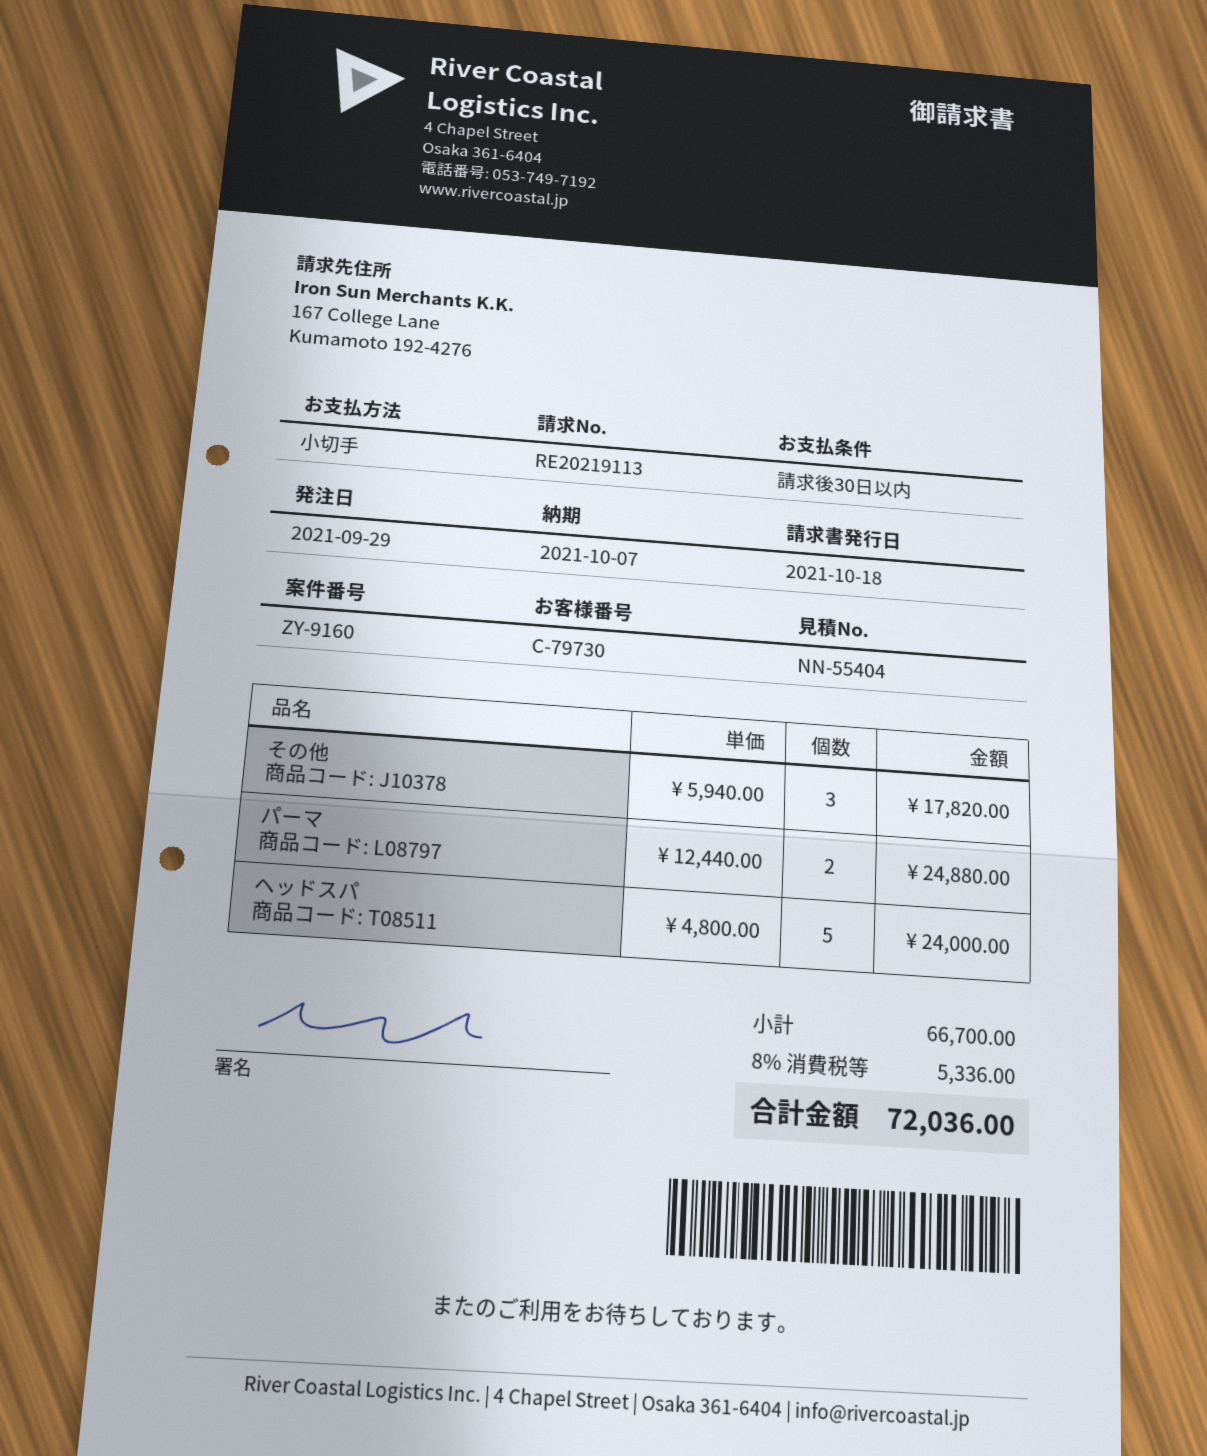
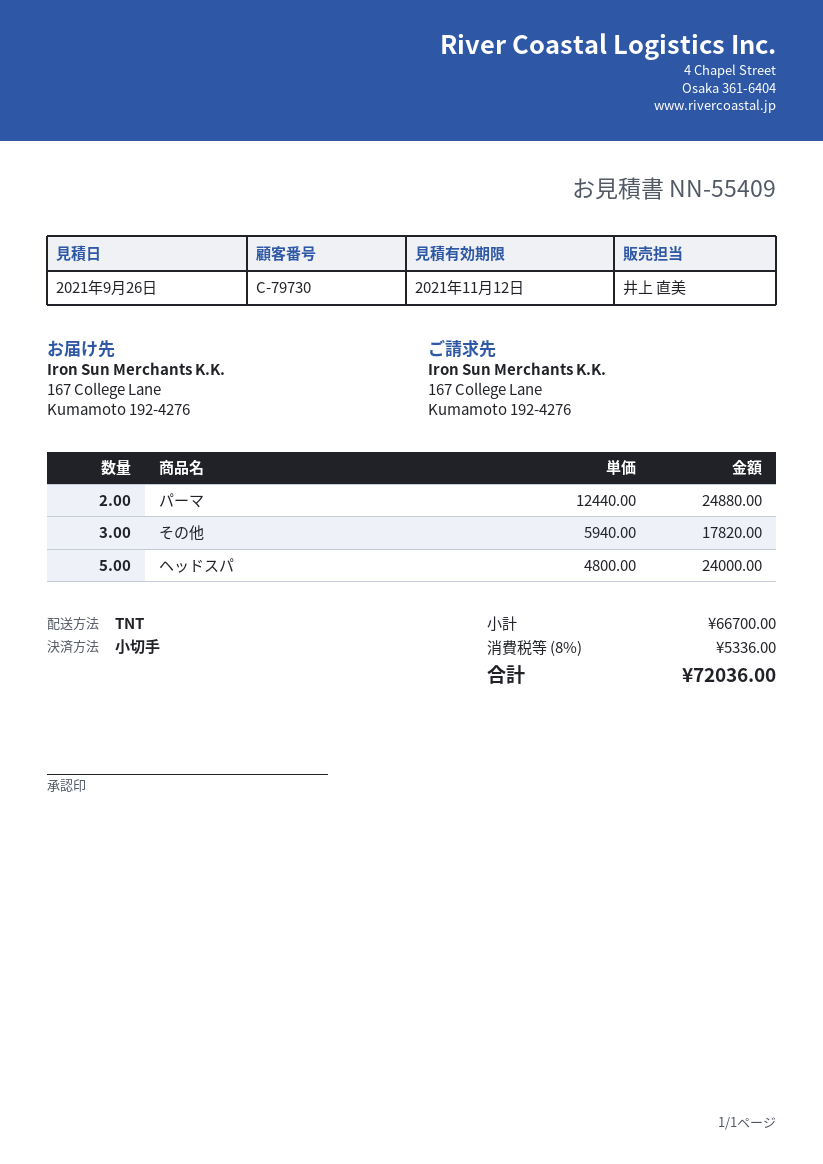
quote number: NN-55404 -> NN-55409

